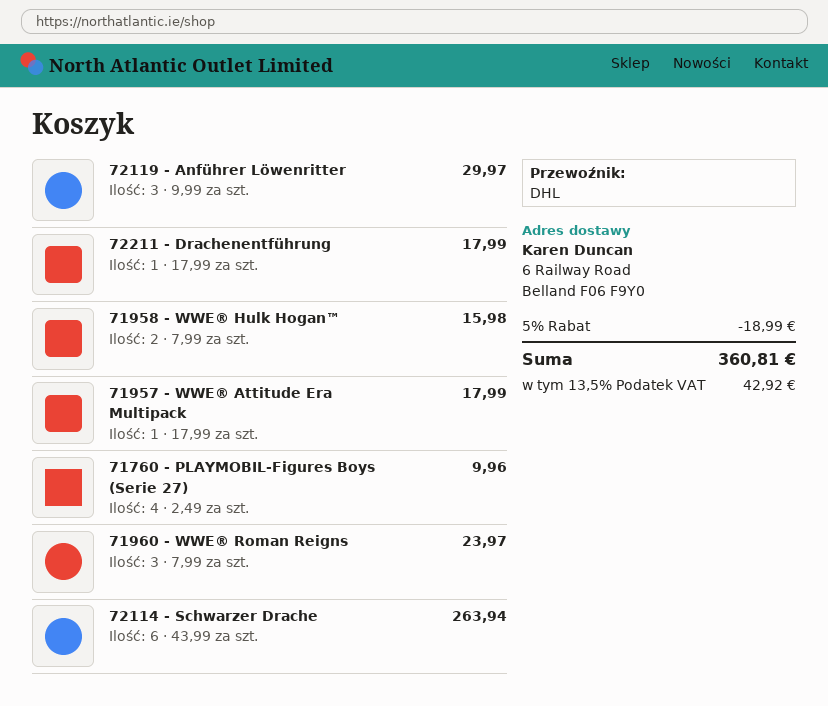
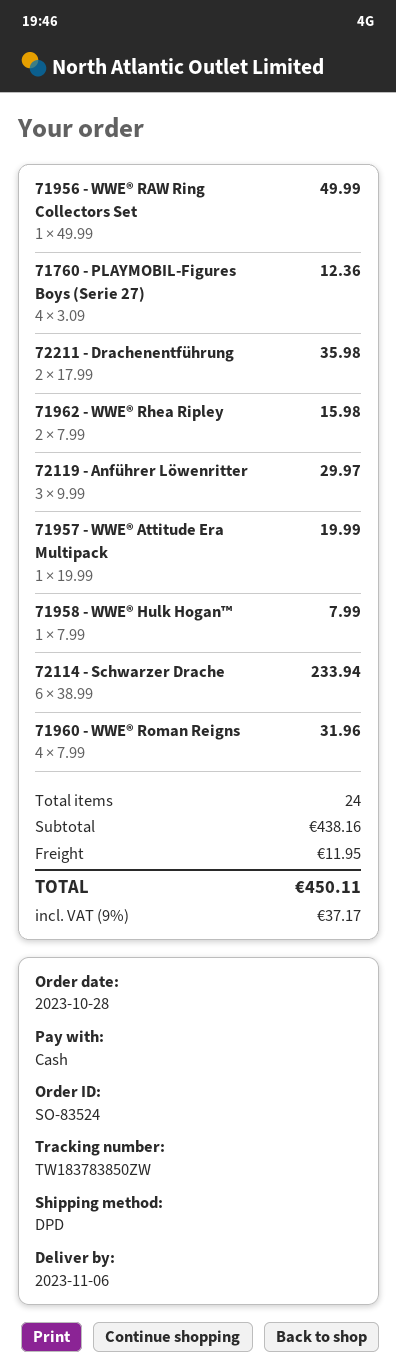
shipping method: DHL -> DPD
72211 - Drachenentführung: 1 x 17.99 = 17.99 -> 2 x 17.99 = 35.98
71958 - WWE® Hulk Hogan™: 2 x 7.99 = 15.98 -> 1 x 7.99 = 7.99
71957 - WWE® Attitude Era Multipack: 1 x 17.99 = 17.99 -> 1 x 19.99 = 19.99
71760 - PLAYMOBIL-Figures Boys (Serie 27): 4 x 2.49 = 9.96 -> 4 x 3.09 = 12.36
71960 - WWE® Roman Reigns: 3 x 7.99 = 23.97 -> 4 x 7.99 = 31.96
72114 - Schwarzer Drache: 6 x 43.99 = 263.94 -> 6 x 38.99 = 233.94
71956 - WWE® RAW Ring Collectors Set: none -> 1 x 49.99 = 49.99
71962 - WWE® Rhea Ripley: none -> 2 x 7.99 = 15.98
discount: 5% = 18.99 -> none
shipping: none -> 11.95
tax: 13.5% = 42.92 -> 9% = 37.17
total: 360.81 -> 450.11

